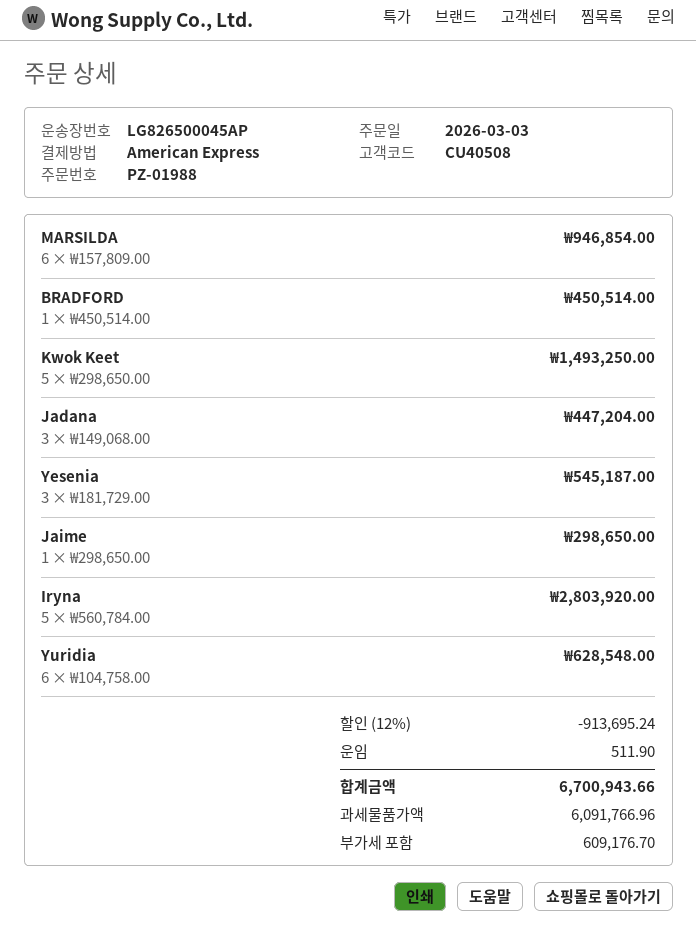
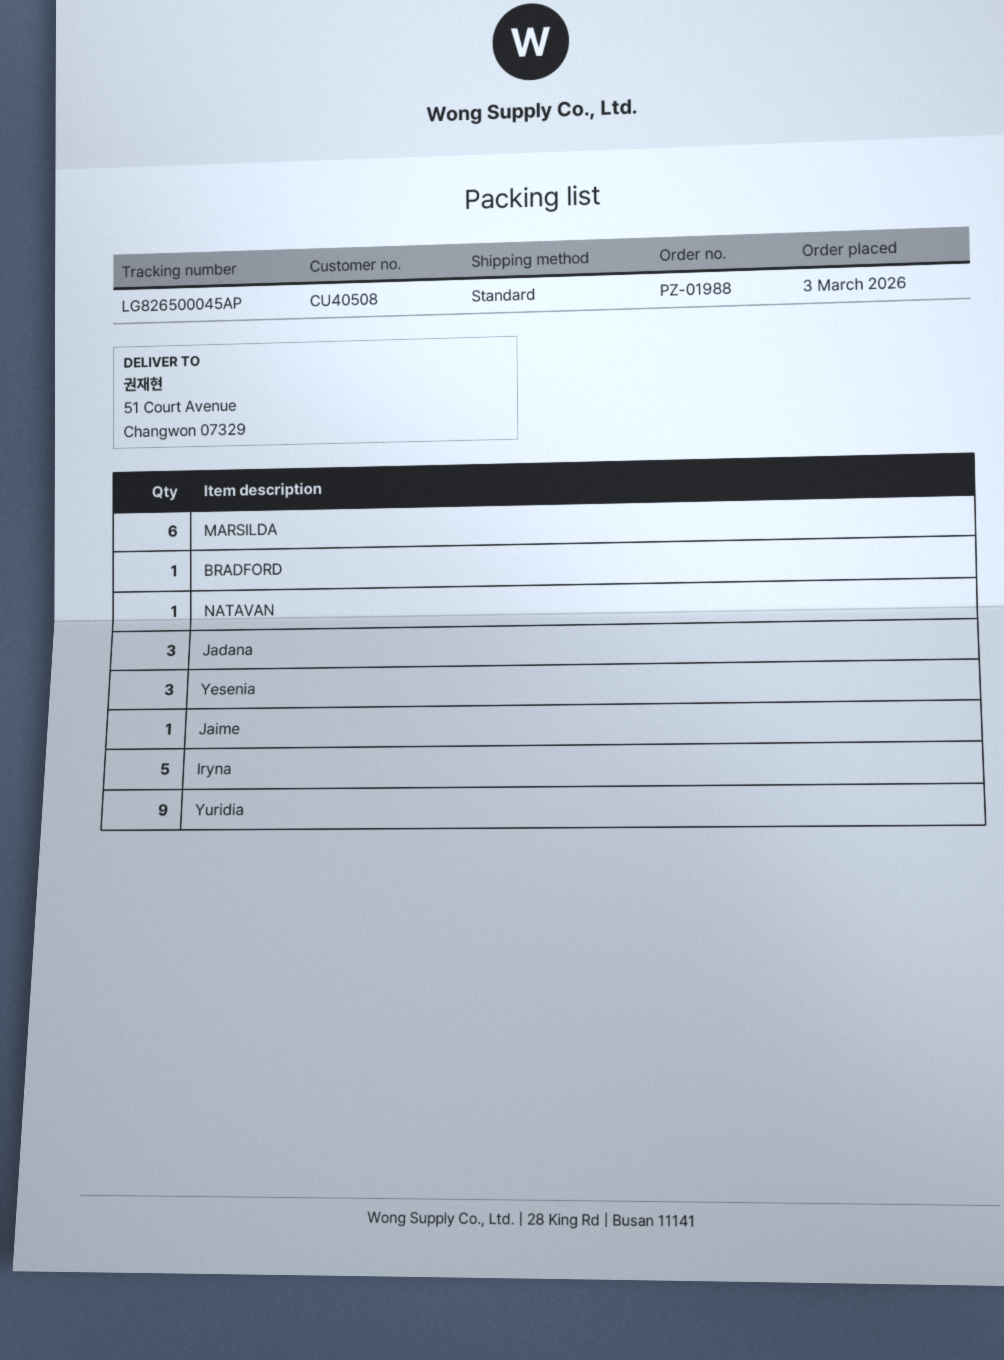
Kwok Keet: 5 -> none
Yuridia: 6 -> 9
NATAVAN: none -> 1

